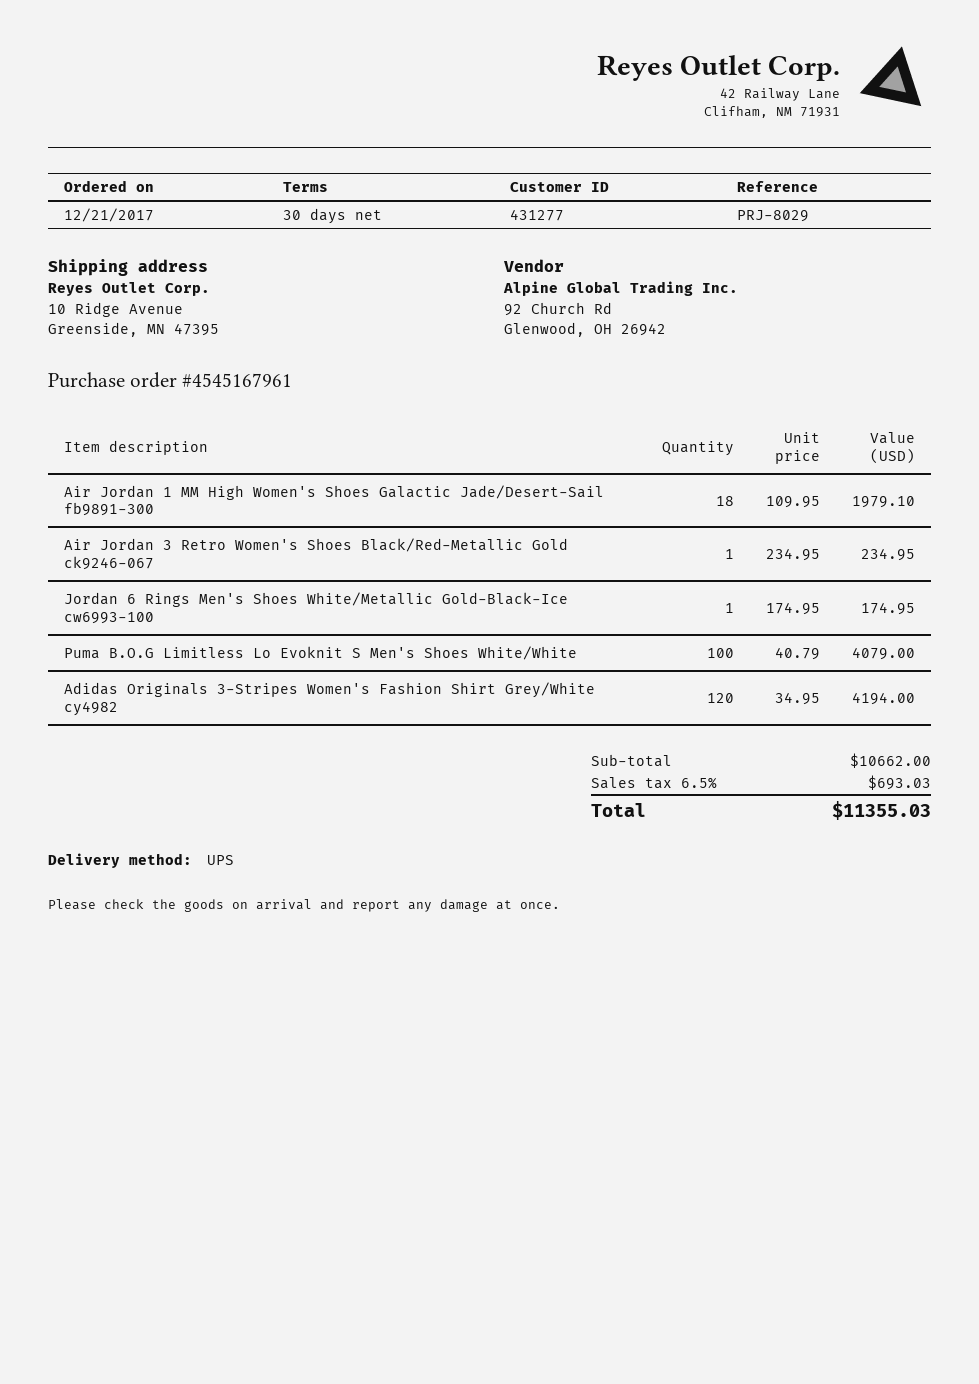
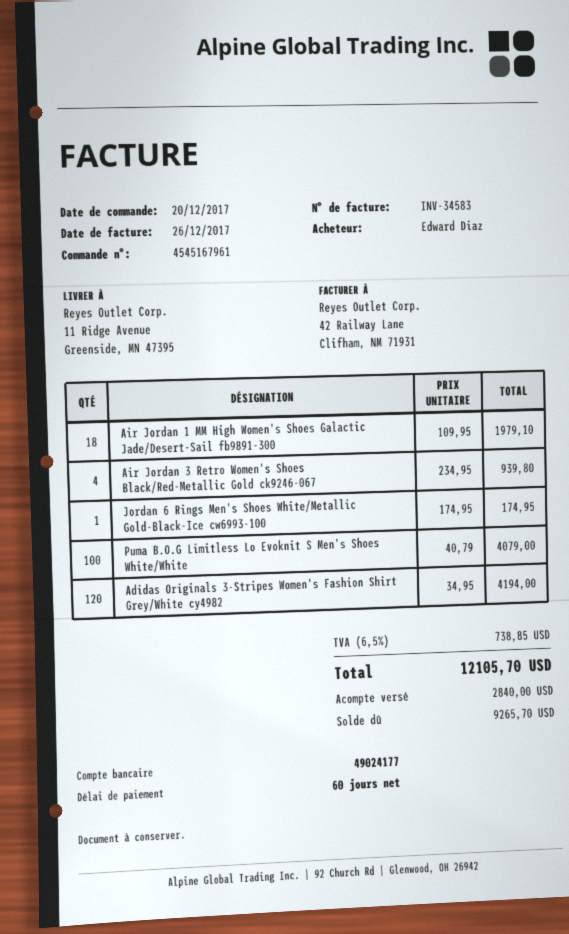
order date: 2017-12-21 -> 2017-12-20
payment terms: 30 days -> 60 days
ship to: 10 Ridge Avenue, Greenside, MN 47395 -> 11 Ridge Avenue, Greenside, MN 47395
Air Jordan 3 Retro Women's Shoes Black/Red-Metallic Gold ck9246-067: 1 x 234.95 = 234.95 -> 4 x 234.95 = 939.80
tax: 6.5% = 693.03 -> 6.5% = 738.85
total: 11355.03 -> 12105.70

